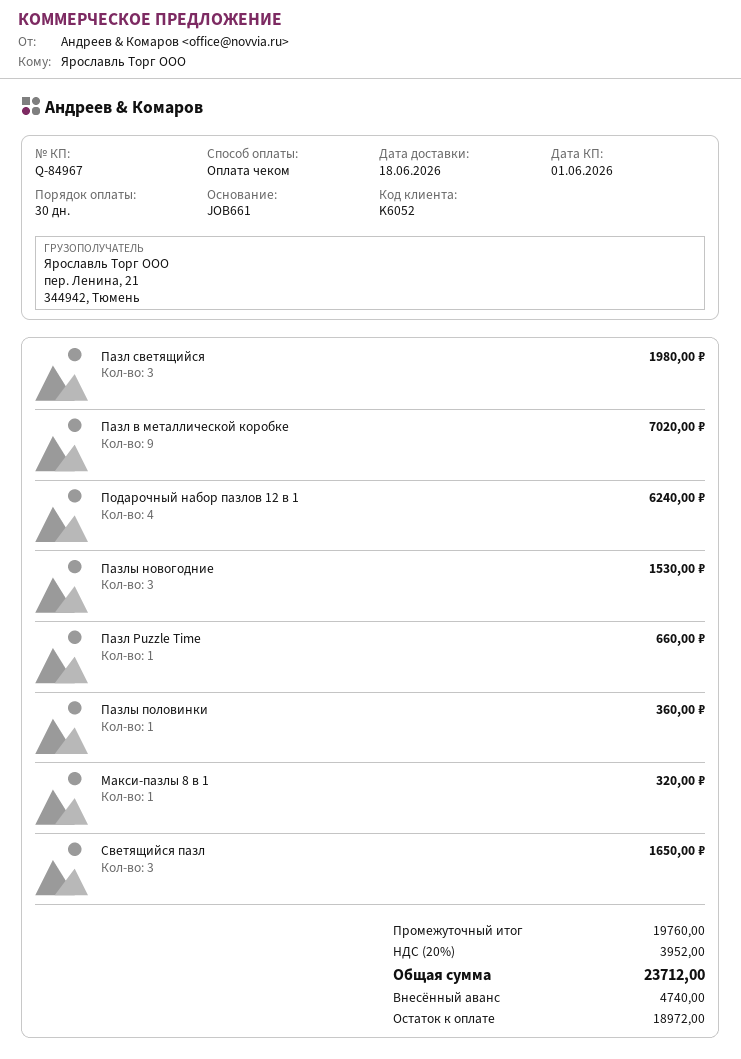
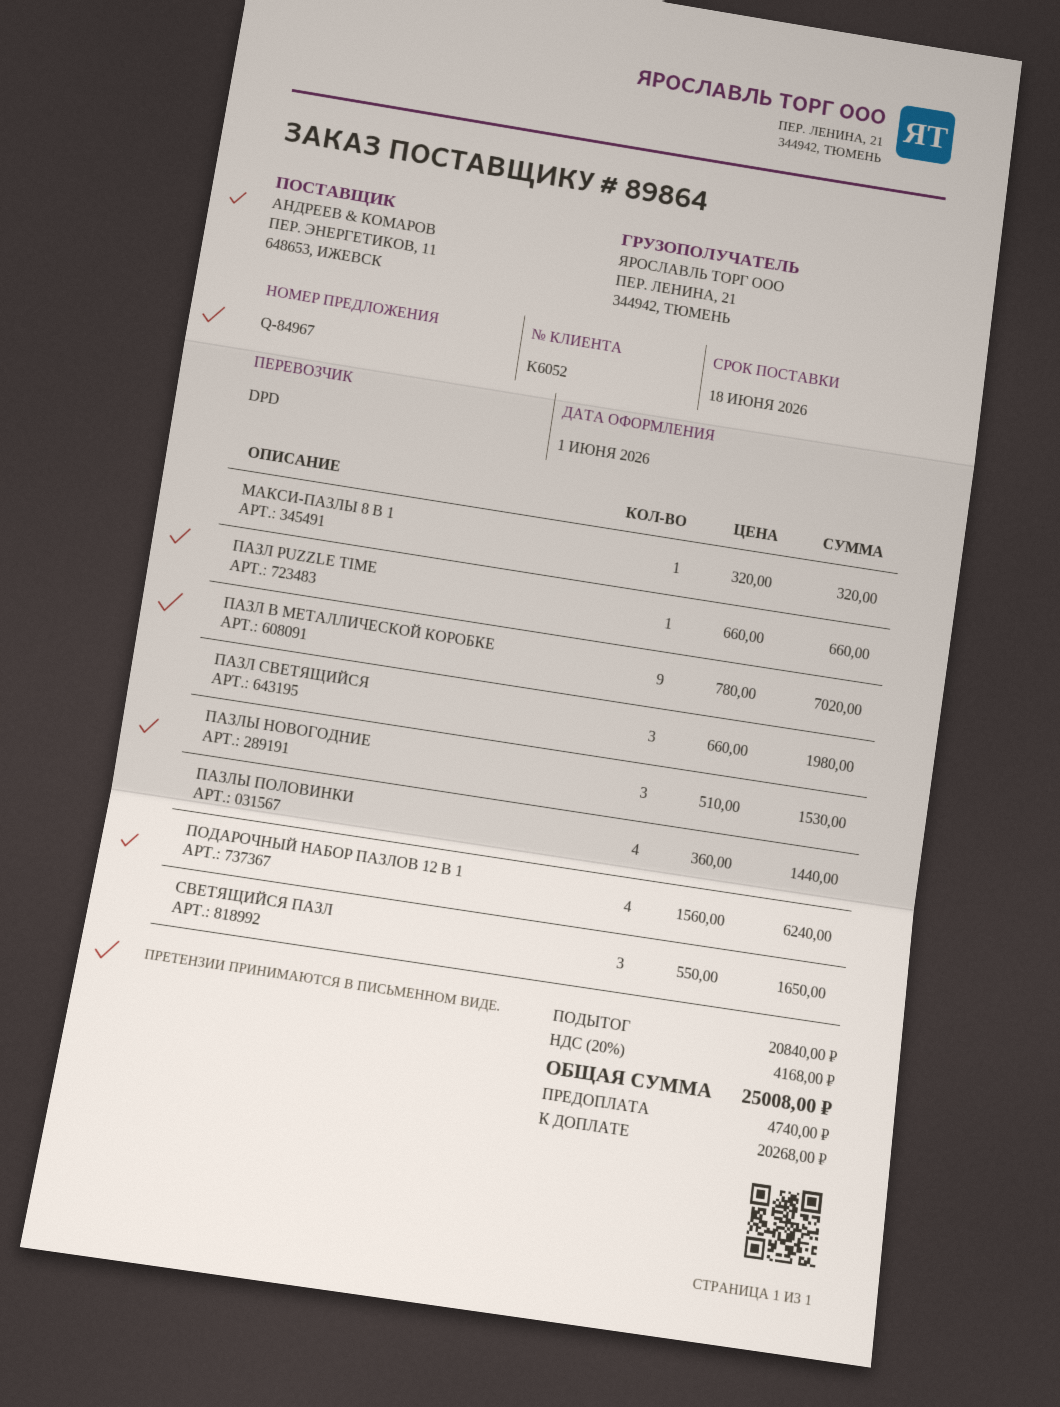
Пазлы половинки: 1 for 360.00 -> 4 for 1440.00
subtotal: 19760.00 -> 20840.00
tax: 20% = 3952.00 -> 20% = 4168.00
total: 23712.00 -> 25008.00
balance: 18972.00 -> 20268.00

